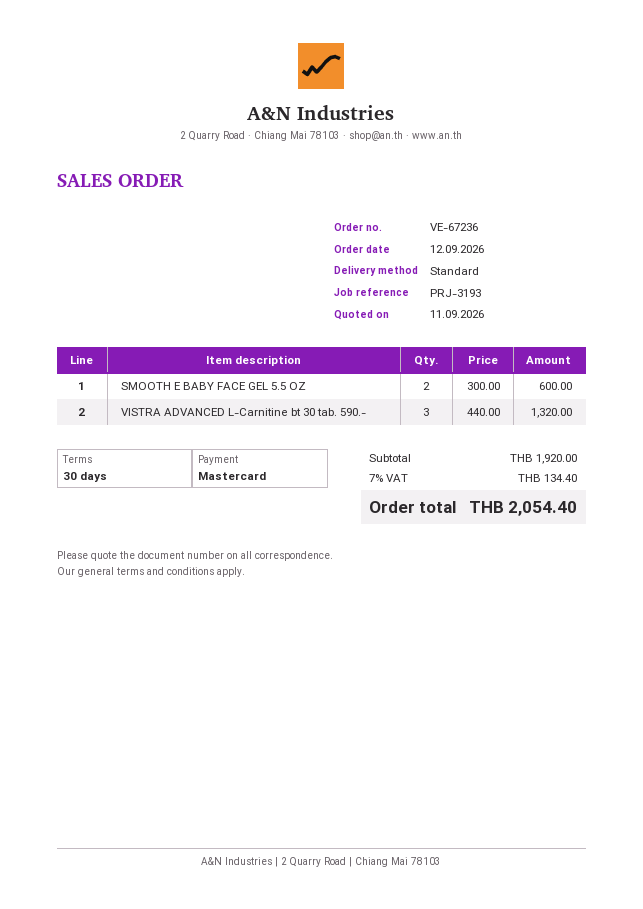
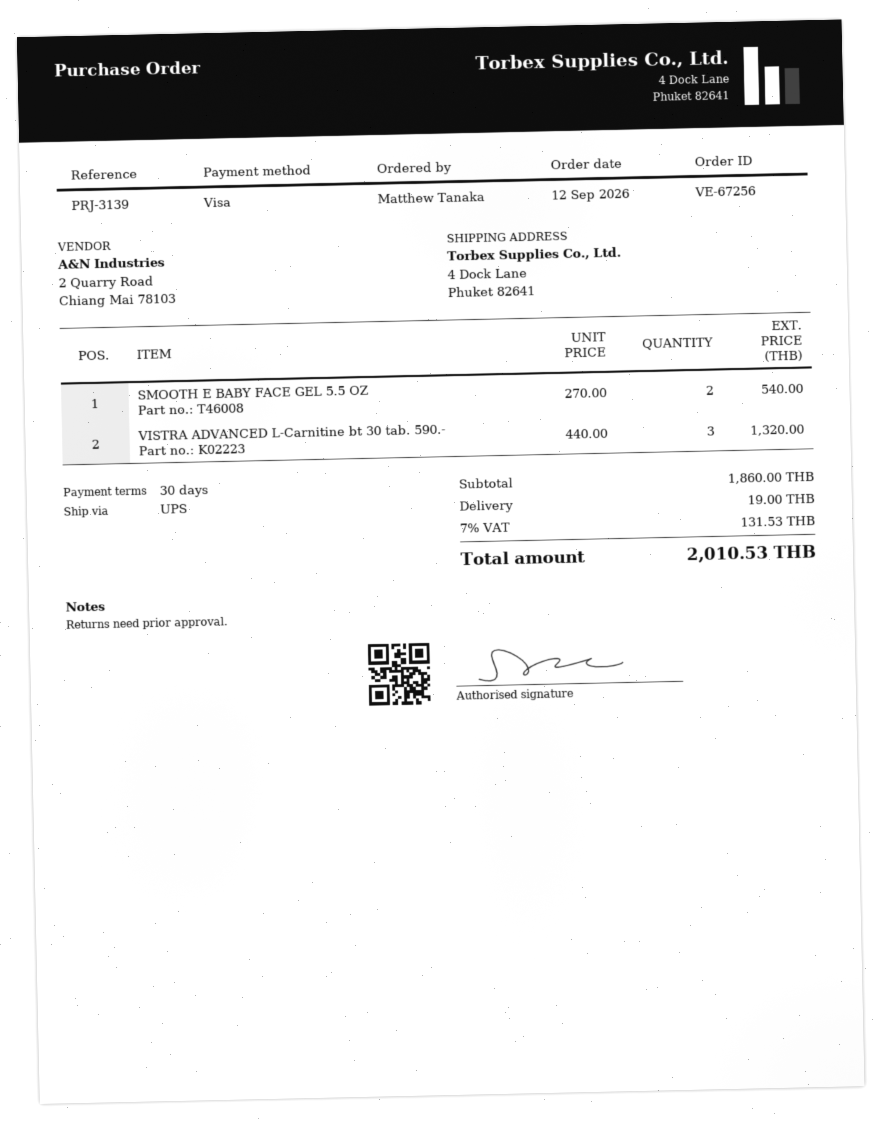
order number: VE-67236 -> VE-67256
reference: PRJ-3193 -> PRJ-3139
payment method: Mastercard -> Visa
shipping method: standard -> UPS
SMOOTH E BABY FACE GEL 5.5 OZ: 2 x 300.00 = 600.00 -> 2 x 270.00 = 540.00
subtotal: 1920.00 -> 1860.00
shipping: none -> 19.00
tax: 7% = 134.40 -> 7% = 131.53
total: 2054.40 -> 2010.53

